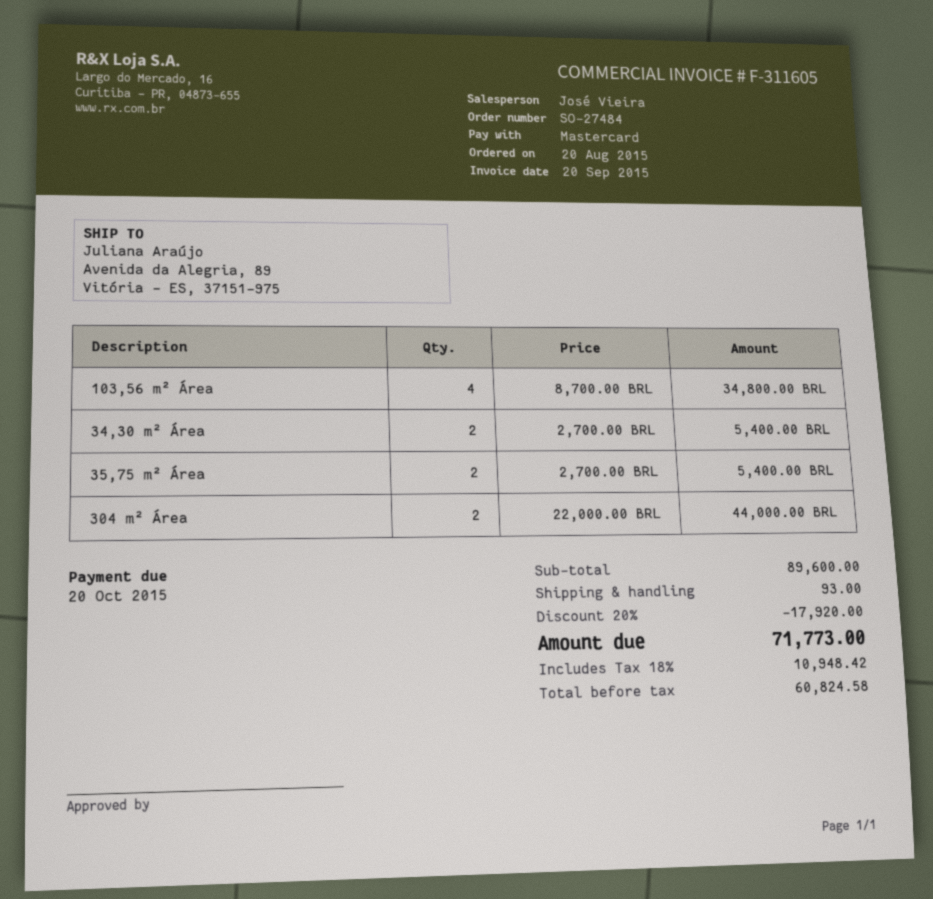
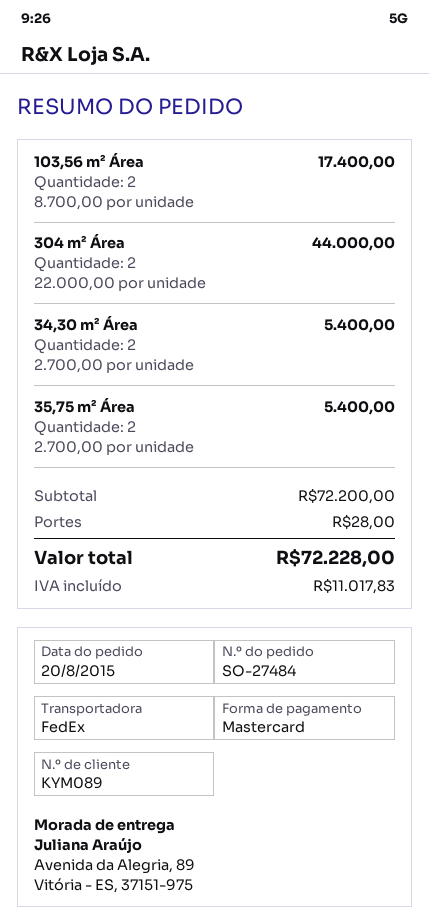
103,56 m² Área: 4 x 8700.00 = 34800.00 -> 2 x 8700.00 = 17400.00
subtotal: 89600.00 -> 72200.00
discount: 20% = 17920.00 -> none
shipping: 93.00 -> 28.00
tax: 10948.42 -> 11017.83
total: 71773.00 -> 72228.00

